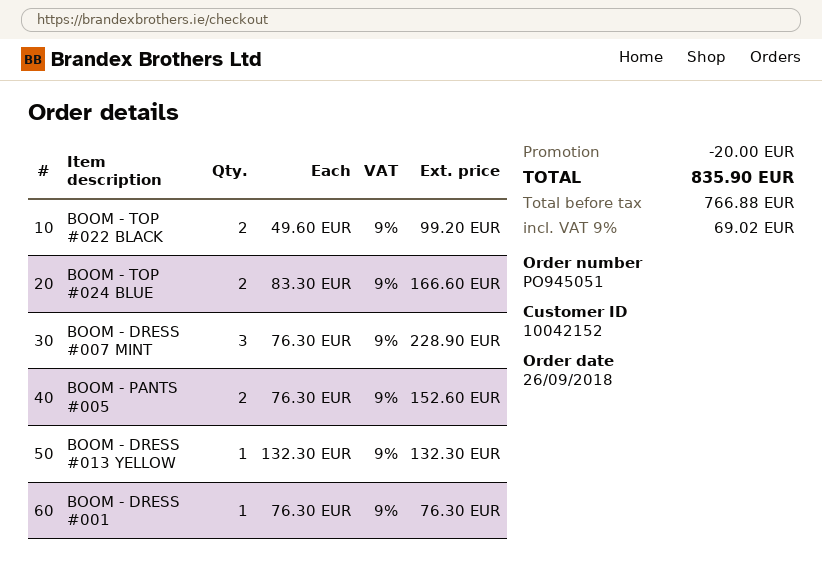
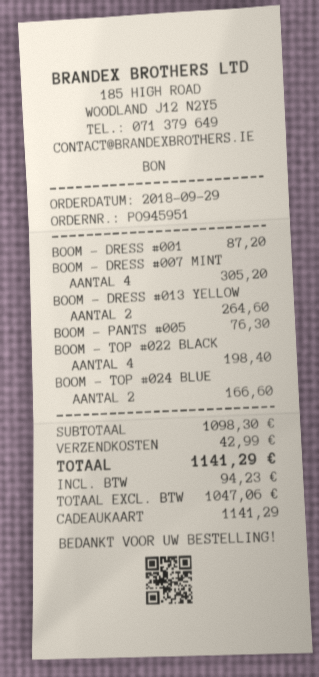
order number: PO945051 -> PO945951
order date: 2018-09-26 -> 2018-09-29
BOOM - TOP #022 BLACK: 2 for 99.20 -> 4 for 198.40
BOOM - DRESS #007 MINT: 3 for 228.90 -> 4 for 305.20
BOOM - PANTS #005: 2 for 152.60 -> 1 for 76.30
BOOM - DRESS #013 YELLOW: 1 for 132.30 -> 2 for 264.60
BOOM - DRESS #001: 1 for 76.30 -> 1 for 87.20
discount: 20.00 -> none
shipping: none -> 42.99
net: 766.88 -> 1047.06
tax: 69.02 -> 94.23
total: 835.90 -> 1141.29

